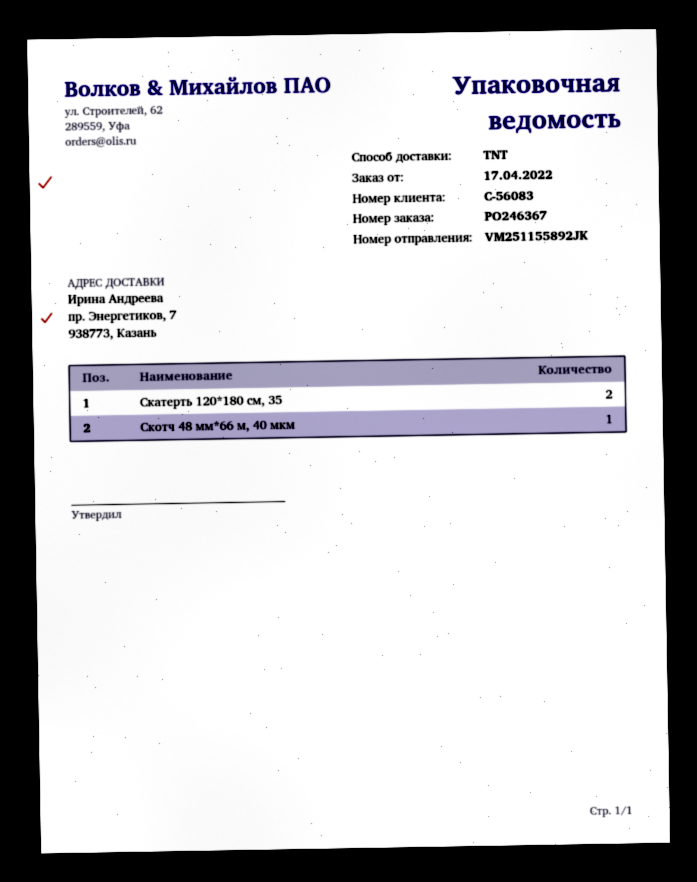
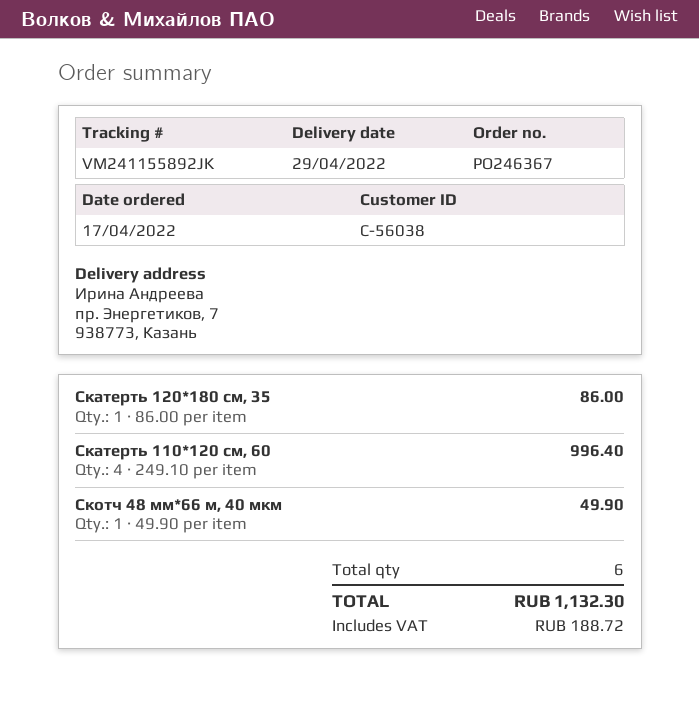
customer number: C-56083 -> C-56038
tracking number: VM251155892JK -> VM241155892JK
Скатерть 120*180 см, 35: 2 -> 1
Скатерть 110*120 см, 60: none -> 4

